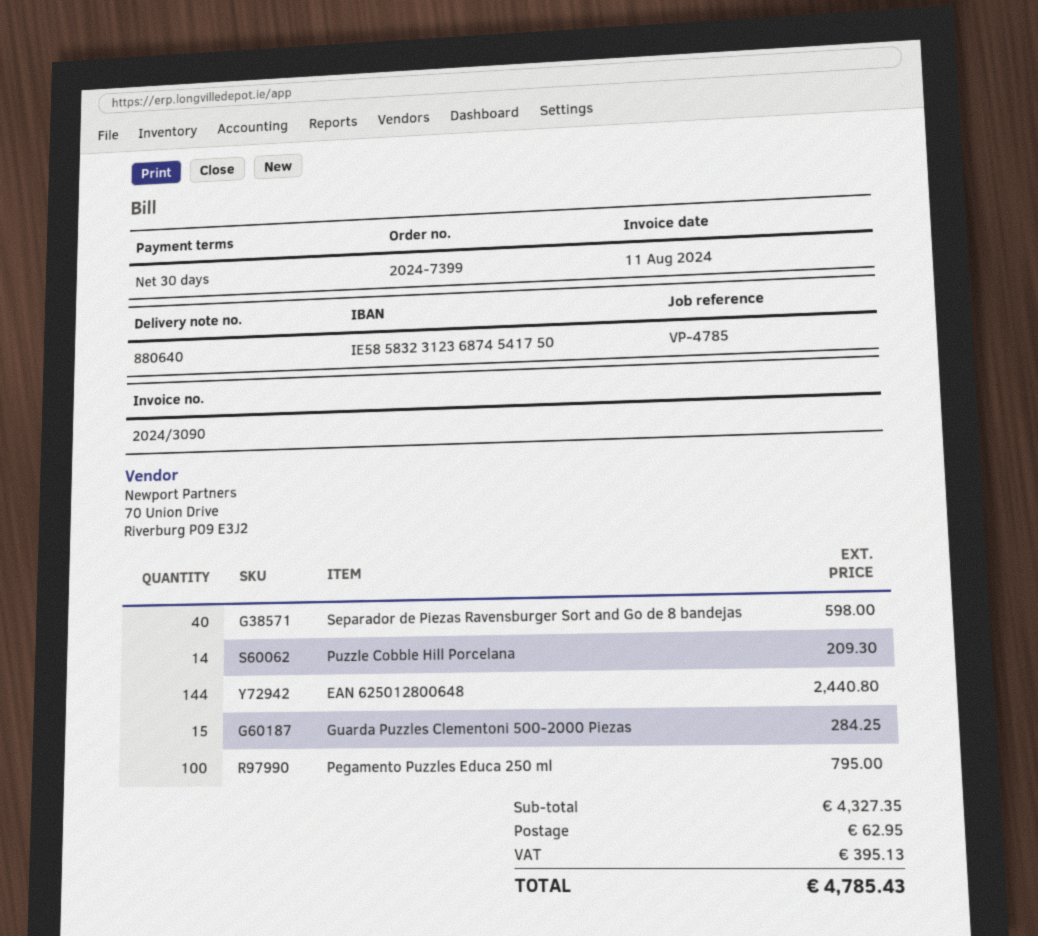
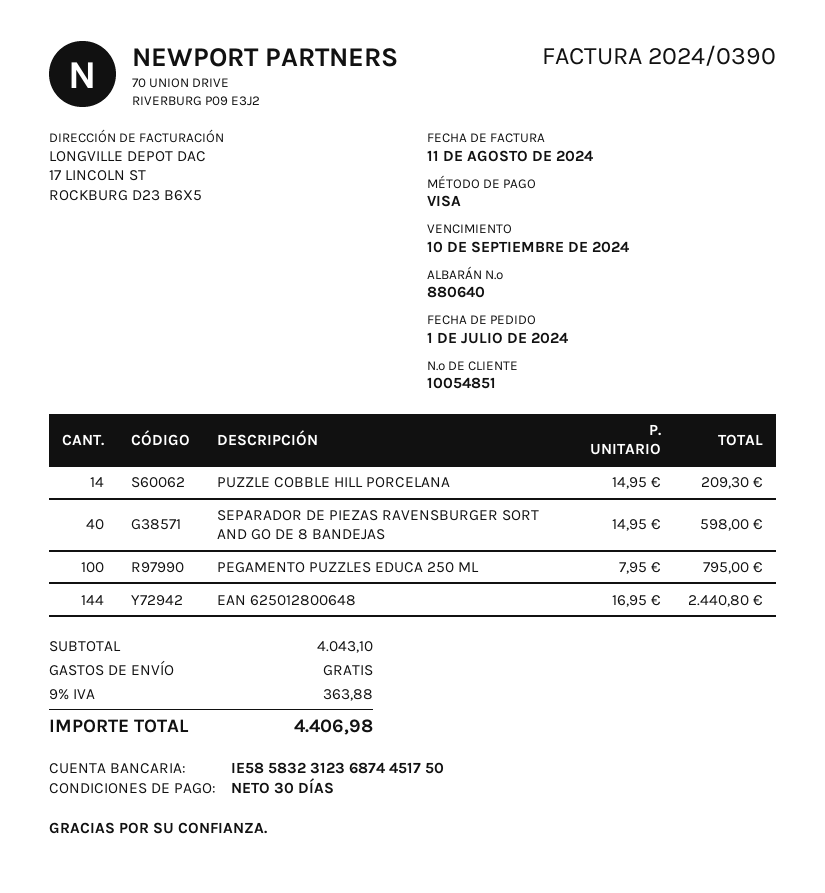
invoice number: 2024/3090 -> 2024/0390
bank account: IE58583231236874541750 -> IE58583231236874451750
Guarda Puzzles Clementoni 500-2000 Piezas: 15 for 284.25 -> none
subtotal: 4327.35 -> 4043.10
shipping: 62.95 -> 0.00
tax: 395.13 -> 363.88
total: 4785.43 -> 4406.98

